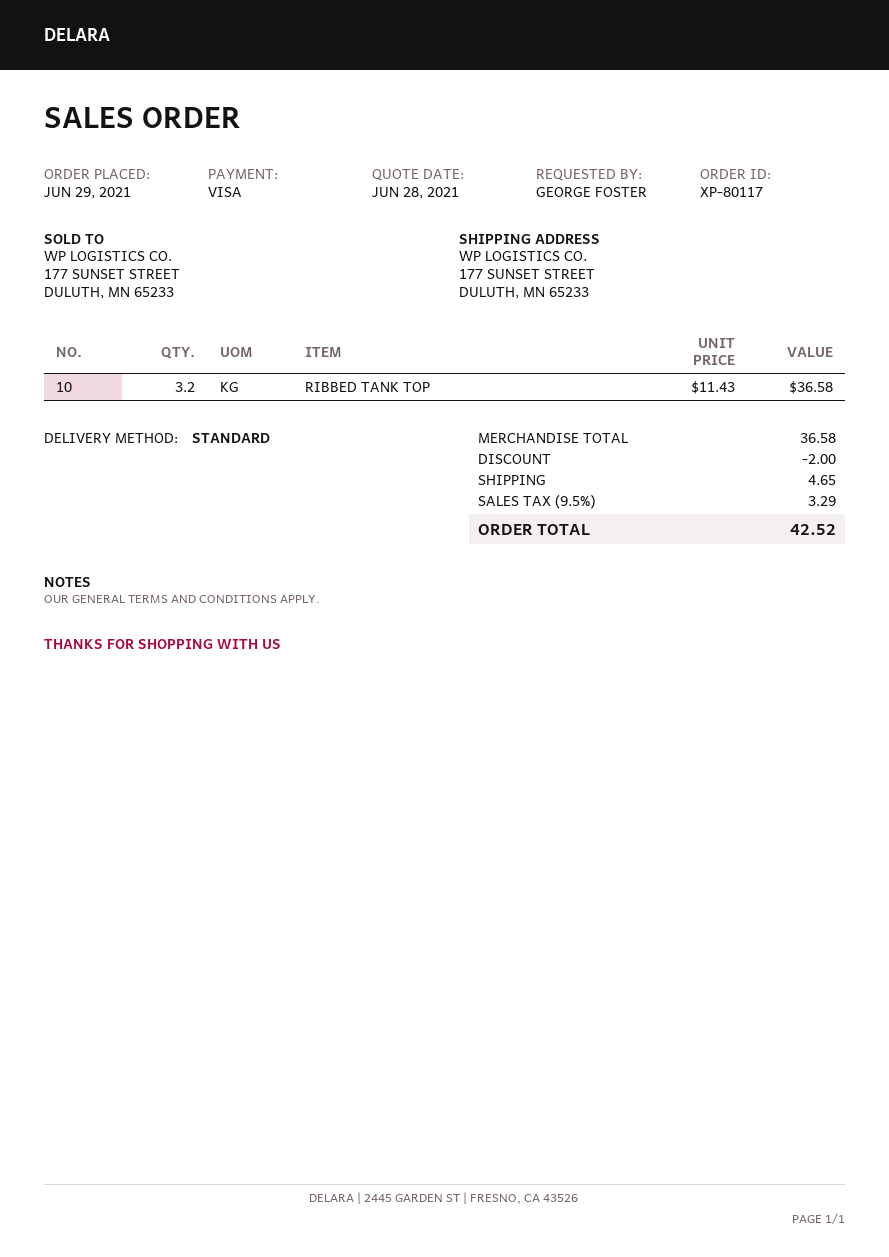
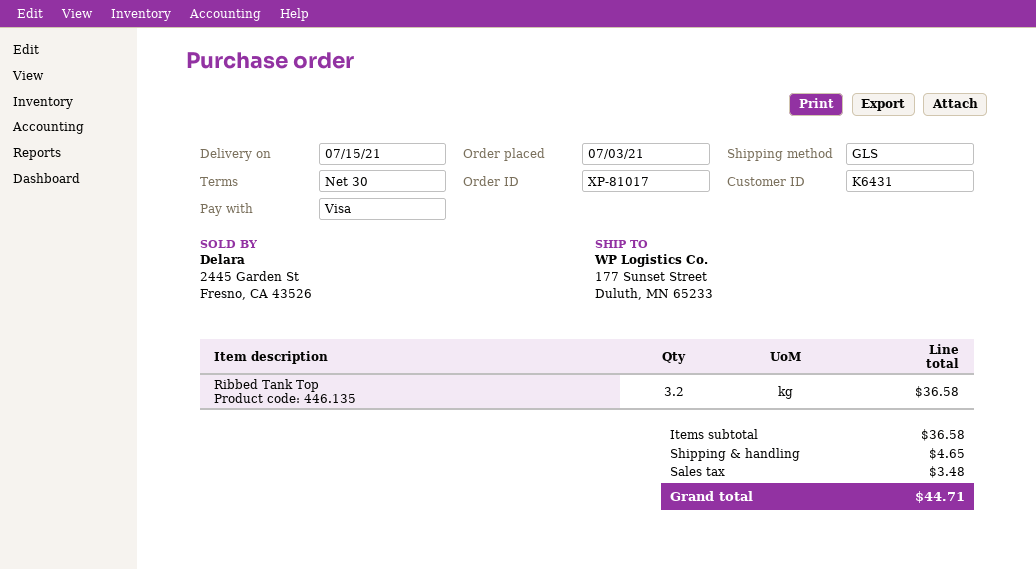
order number: XP-80117 -> XP-81017
order date: 2021-06-29 -> 2021-07-03
shipping method: standard -> GLS
discount: 2.00 -> none
tax: 3.29 -> 3.48
total: 42.52 -> 44.71

